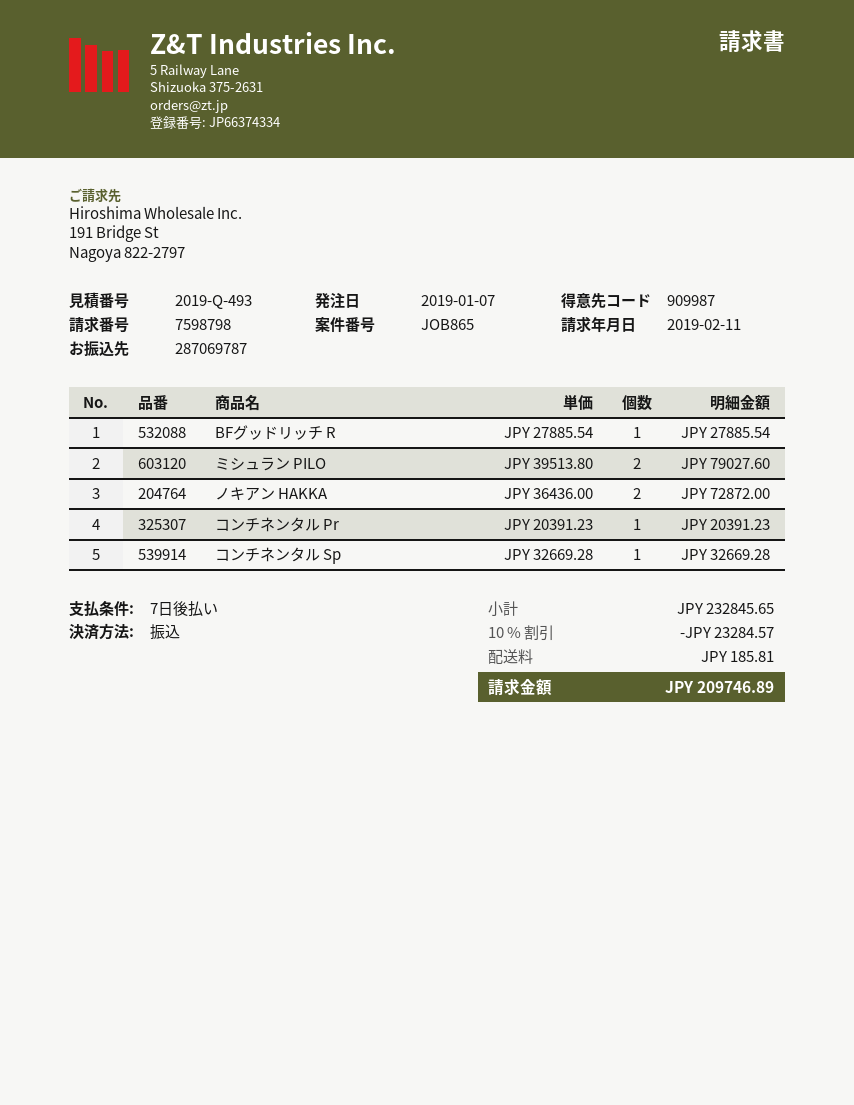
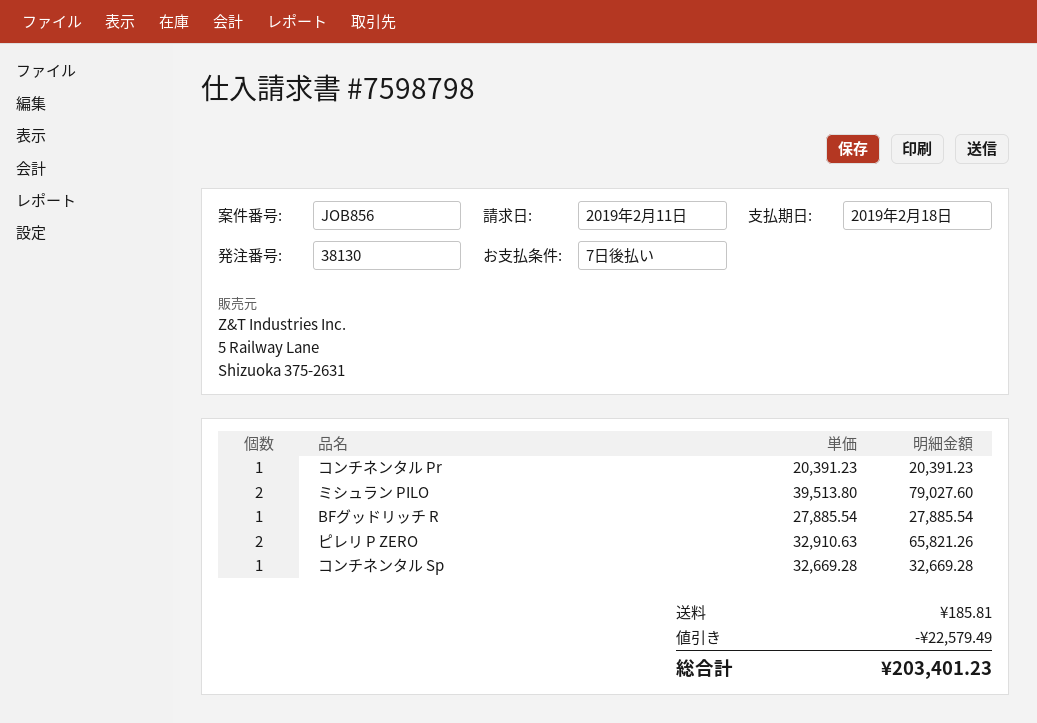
reference: JOB865 -> JOB856
ノキアン HAKKA: 2 x 36436.00 = 72872.00 -> none
ピレリ P ZERO: none -> 2 x 32910.63 = 65821.26
discount: 23284.57 -> 22579.49
total: 209746.89 -> 203401.23

